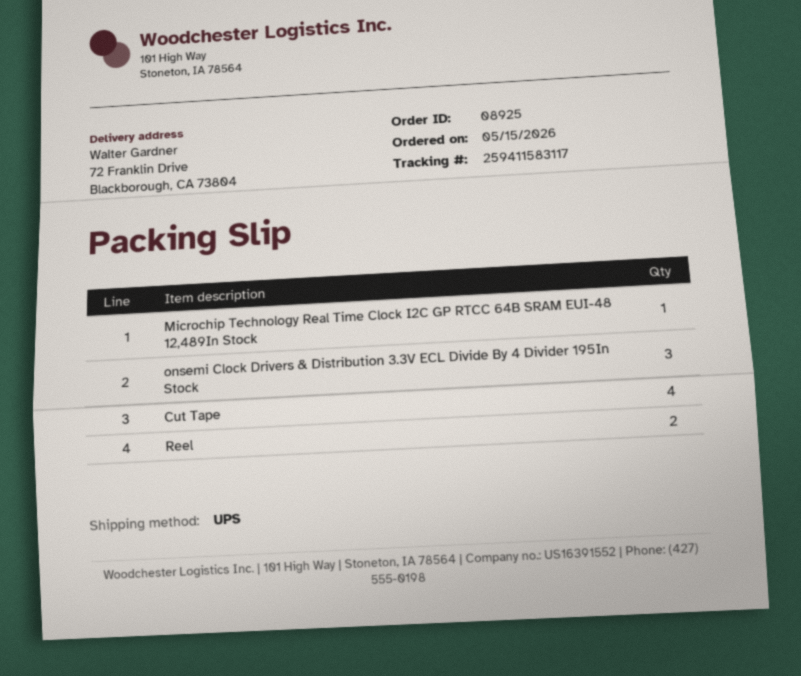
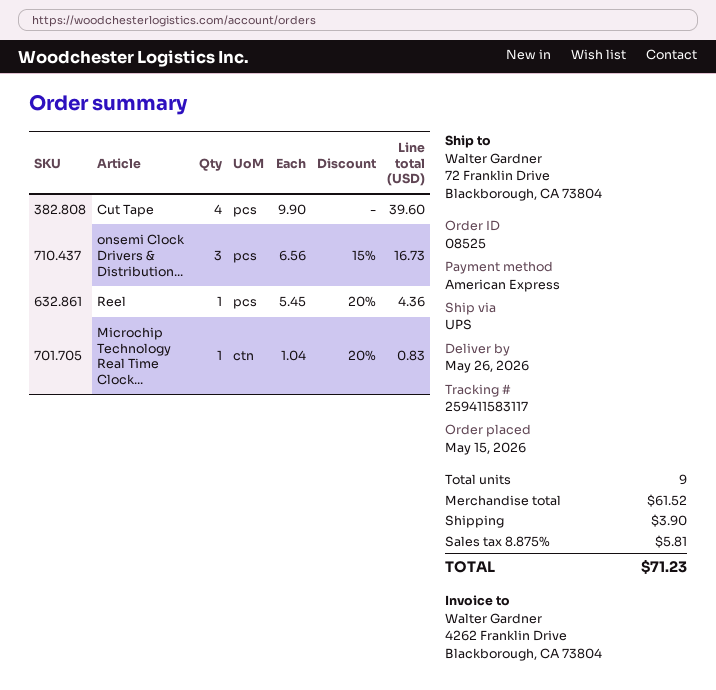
order number: 08925 -> 08525
Reel: 2 -> 1

